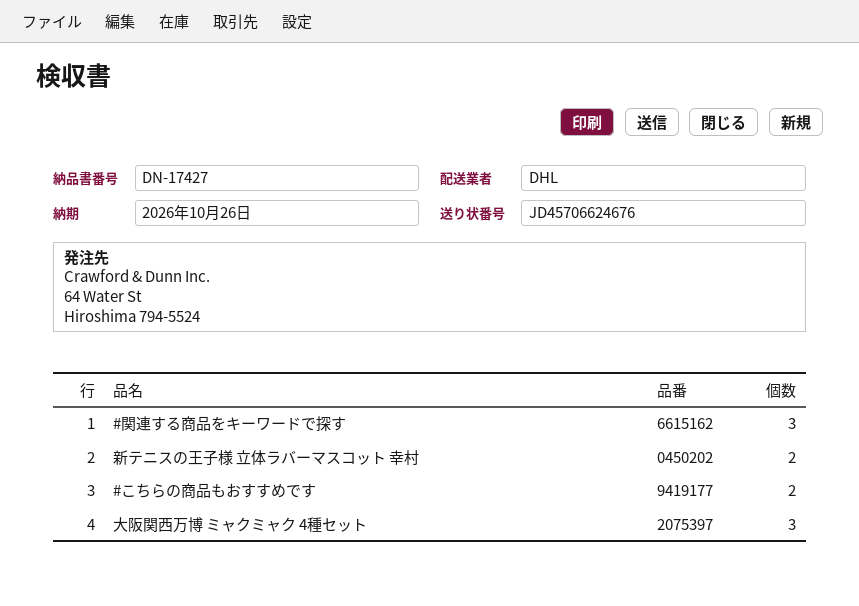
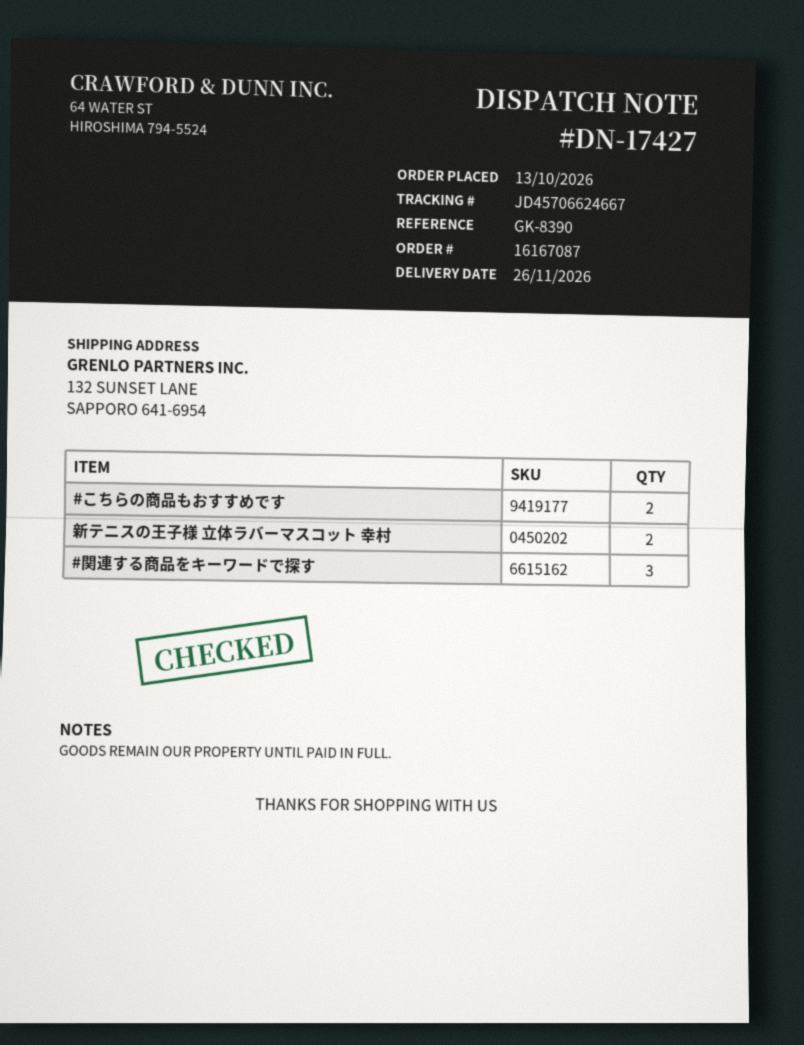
delivery date: 2026-10-26 -> 2026-11-26
tracking number: JD45706624676 -> JD45706624667
大阪関西万博 ミャクミャク 4種セット: 3 -> none

